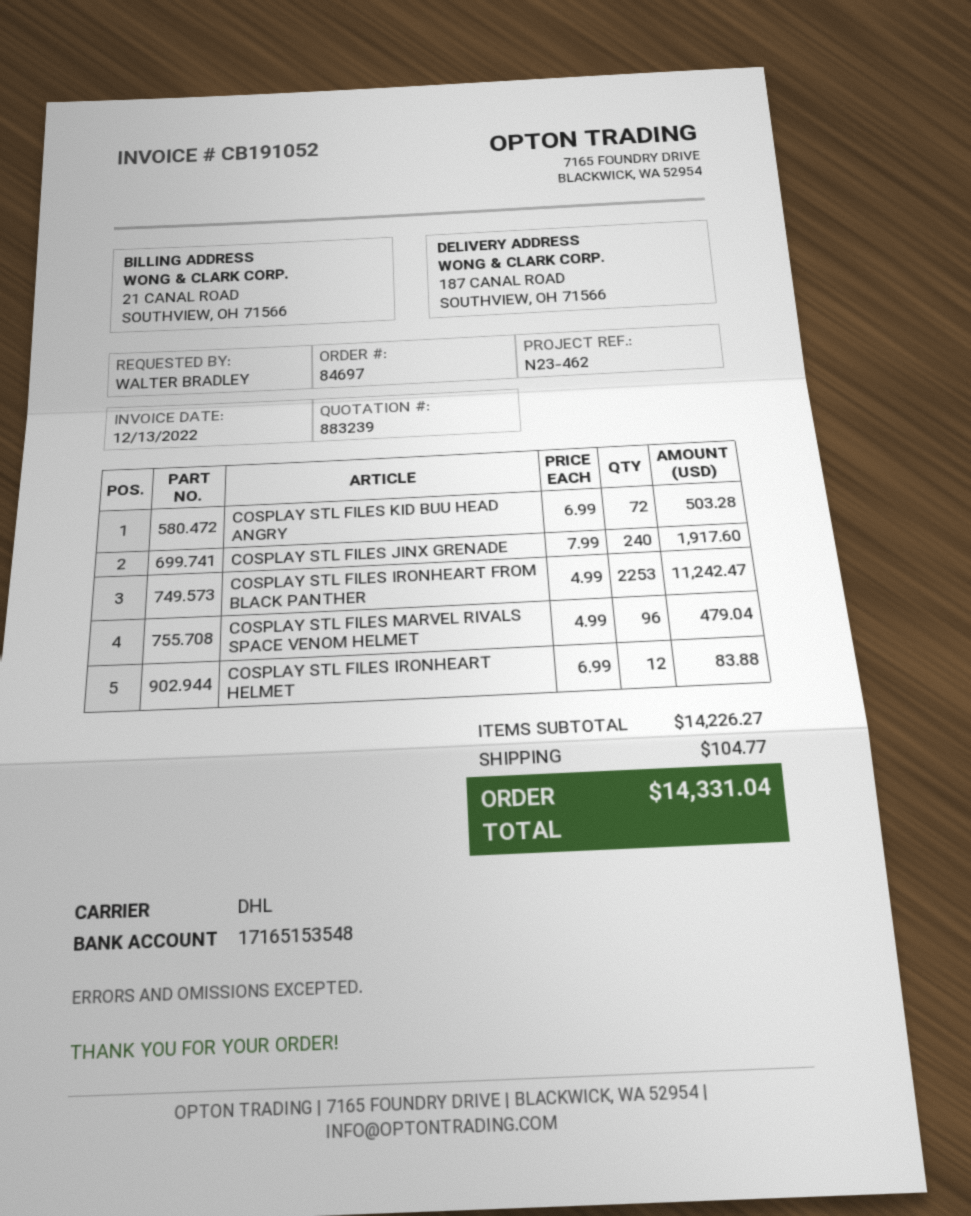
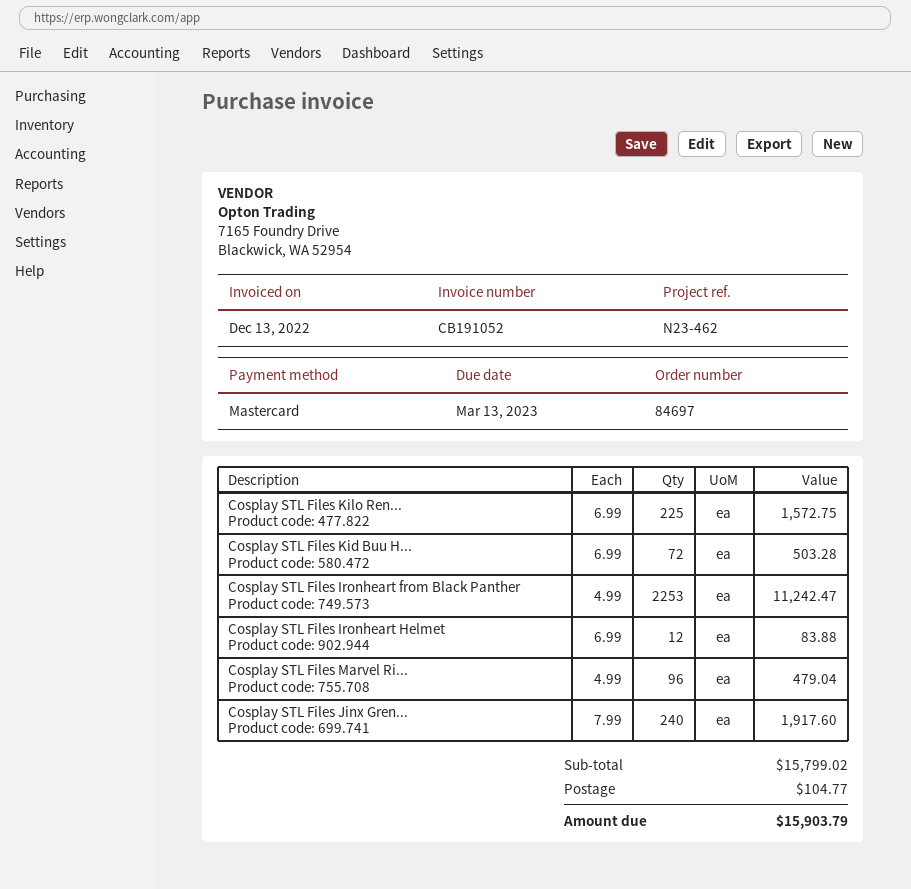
Cosplay STL Files Kilo Ren...: none -> 225 x 6.99 = 1572.75
subtotal: 14226.27 -> 15799.02
total: 14331.04 -> 15903.79

